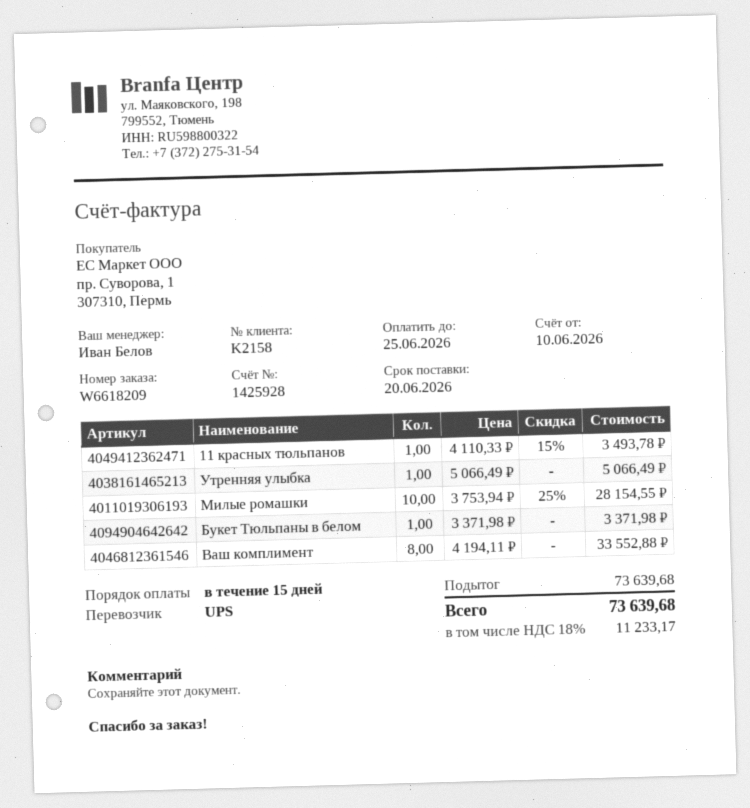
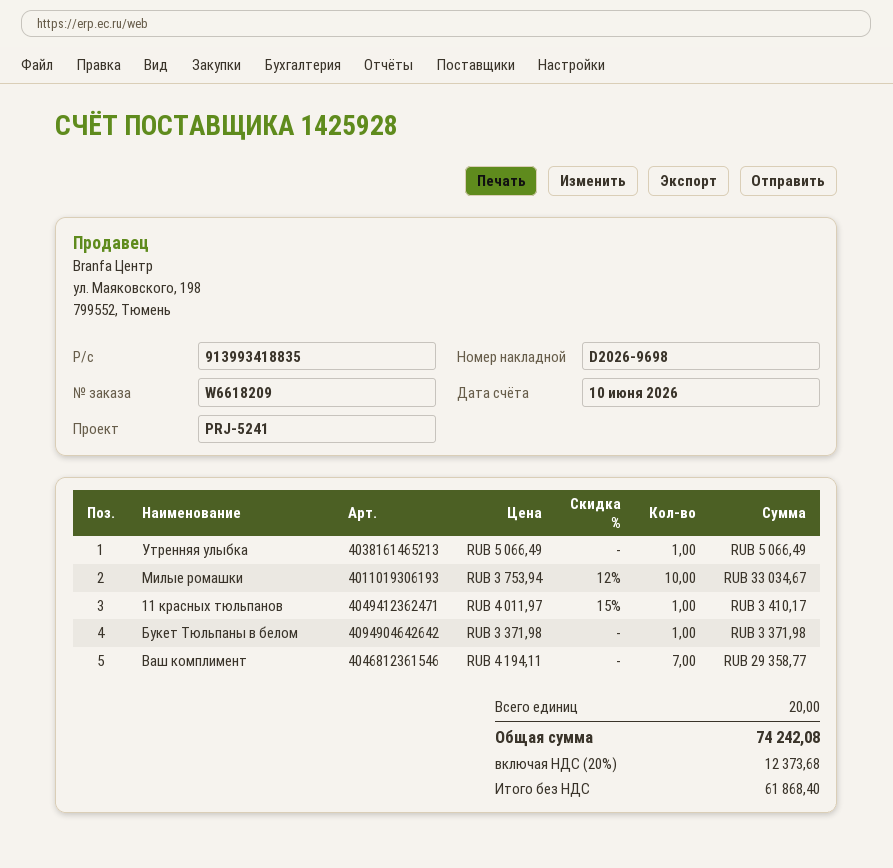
11 красных тюльпанов: 1 x 4110.33 - 15% = 3493.78 -> 1 x 4011.97 - 15% = 3410.17
Милые ромашки: 10 x 3753.94 - 25% = 28154.55 -> 10 x 3753.94 - 12% = 33034.67
Ваш комплимент: 8 x 4194.11 = 33552.88 -> 7 x 4194.11 = 29358.77
tax: 18% = 11233.17 -> 20% = 12373.68
total: 73639.68 -> 74242.08

